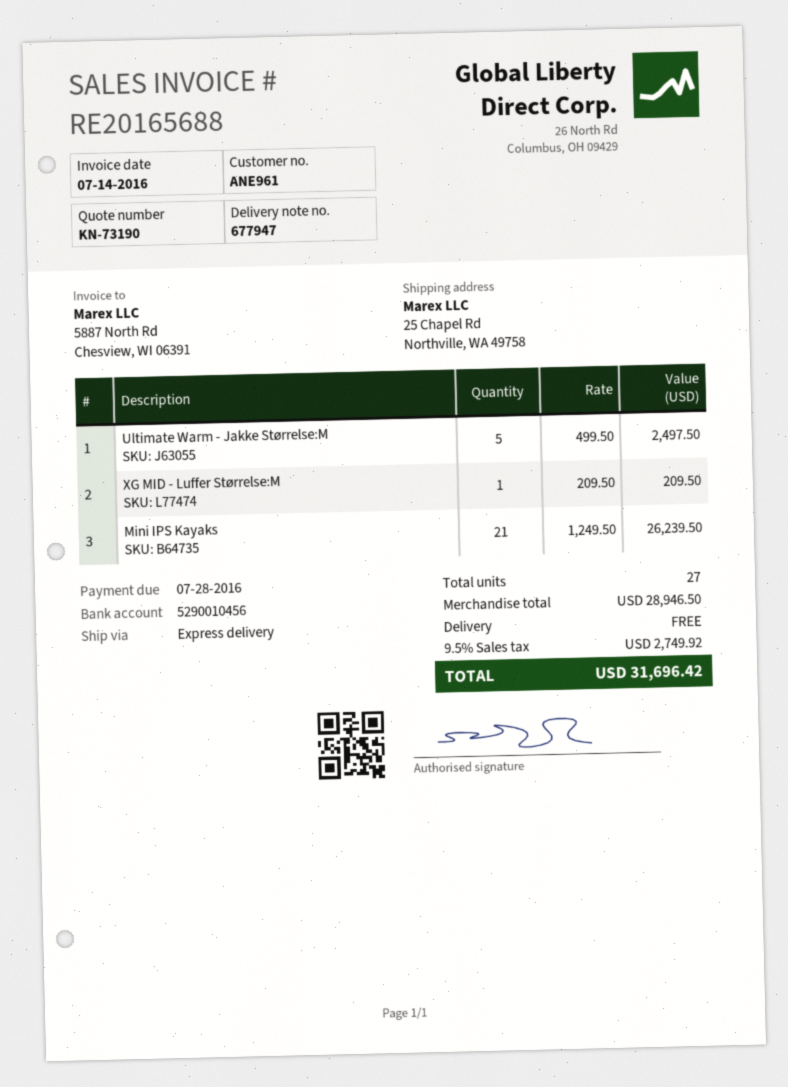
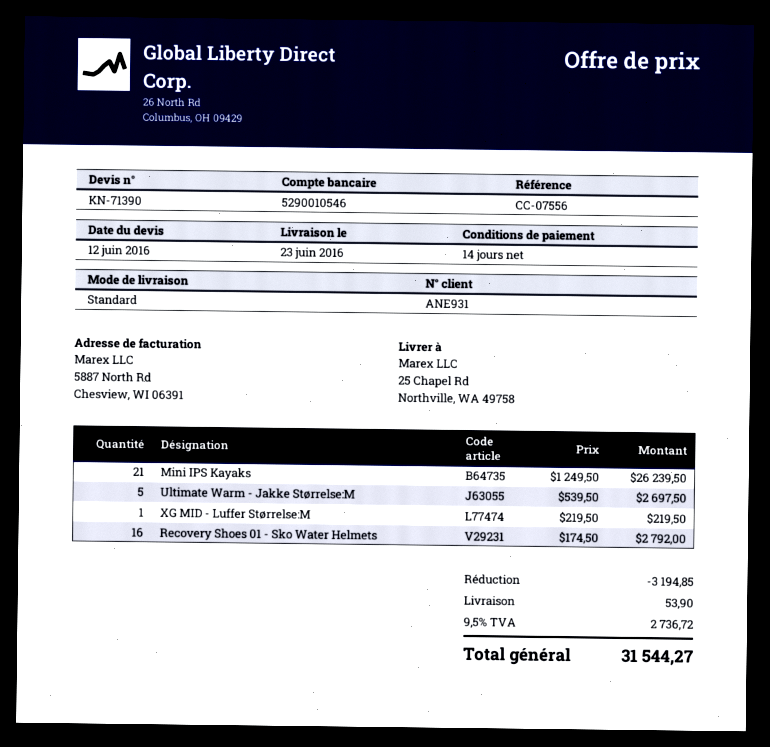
quote number: KN-73190 -> KN-71390
customer number: ANE961 -> ANE931
bank account: 5290010456 -> 5290010546
shipping method: express -> standard
Ultimate Warm - Jakke Størrelse:M: 5 x 499.50 = 2497.50 -> 5 x 539.50 = 2697.50
XG MID - Luffer Størrelse:M: 1 x 209.50 = 209.50 -> 1 x 219.50 = 219.50
Recovery Shoes 01 - Sko Water Helmets: none -> 16 x 174.50 = 2792.00
discount: none -> 3194.85
shipping: 0.00 -> 53.90
tax: 9.5% = 2749.92 -> 9.5% = 2736.72
total: 31696.42 -> 31544.27

